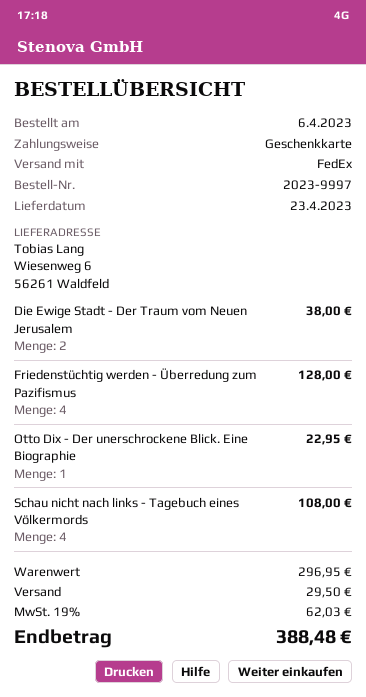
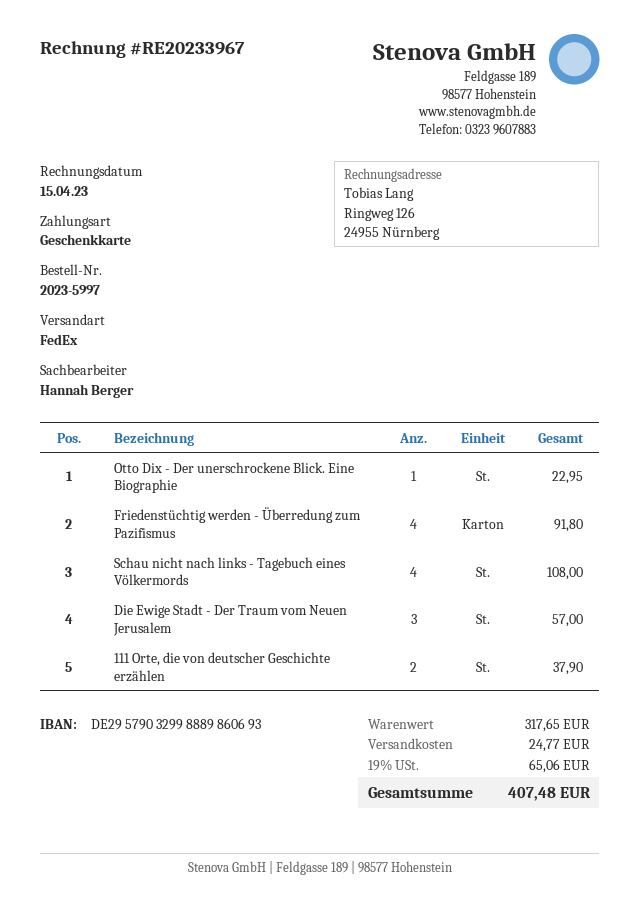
order number: 2023-9997 -> 2023-5997
Die Ewige Stadt - Der Traum vom Neuen Jerusalem: 2 for 38.00 -> 3 for 57.00
Friedenstüchtig werden - Überredung zum Pazifismus: 4 for 128.00 -> 4 for 91.80
111 Orte, die von deutscher Geschichte erzählen: none -> 2 for 37.90
subtotal: 296.95 -> 317.65
shipping: 29.50 -> 24.77
tax: 19% = 62.03 -> 19% = 65.06
total: 388.48 -> 407.48

